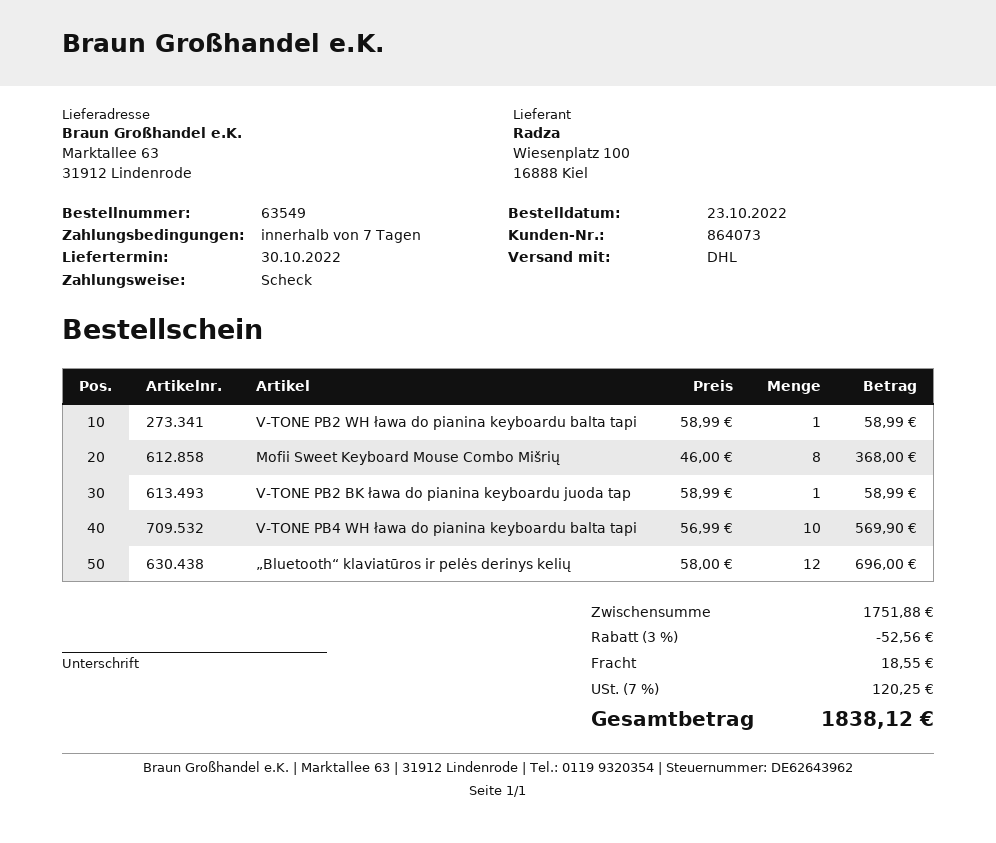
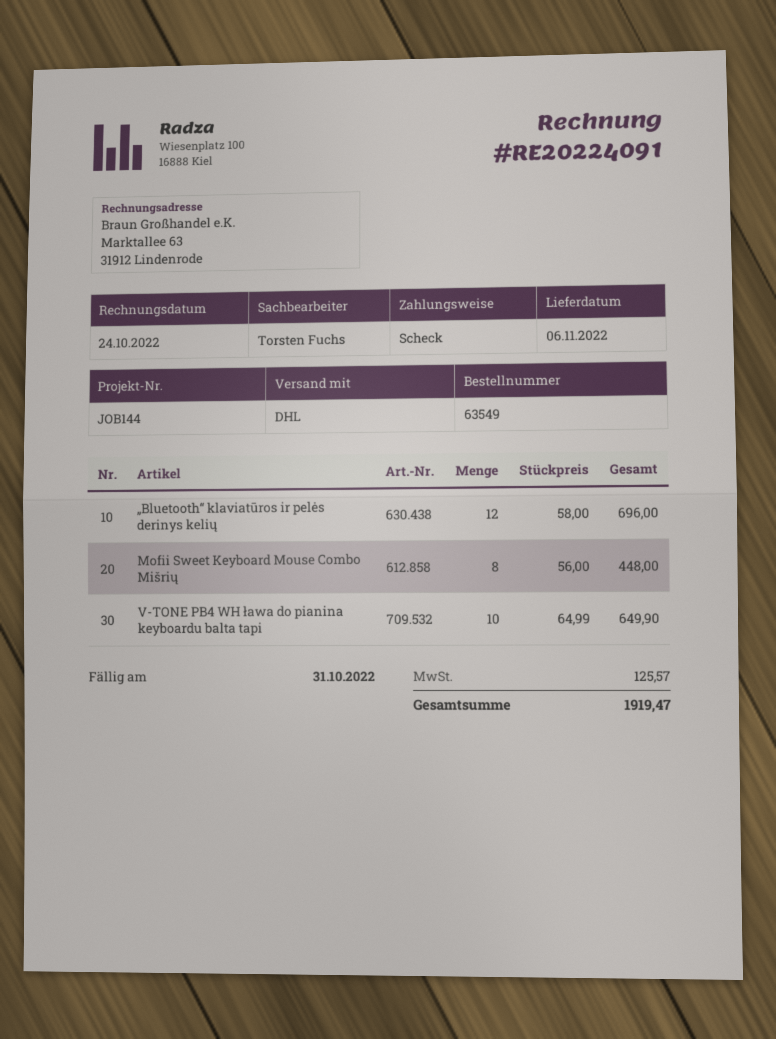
delivery date: 2022-10-30 -> 2022-11-06
V-TONE PB2 WH ława do pianina keyboardu balta tapi: 1 x 58.99 = 58.99 -> none
Mofii Sweet Keyboard Mouse Combo Mišrių: 8 x 46.00 = 368.00 -> 8 x 56.00 = 448.00
V-TONE PB2 BK ława do pianina keyboardu juoda tap: 1 x 58.99 = 58.99 -> none
V-TONE PB4 WH ława do pianina keyboardu balta tapi: 10 x 56.99 = 569.90 -> 10 x 64.99 = 649.90
discount: 3% = 52.56 -> none
shipping: 18.55 -> none
tax: 120.25 -> 125.57
total: 1838.12 -> 1919.47

